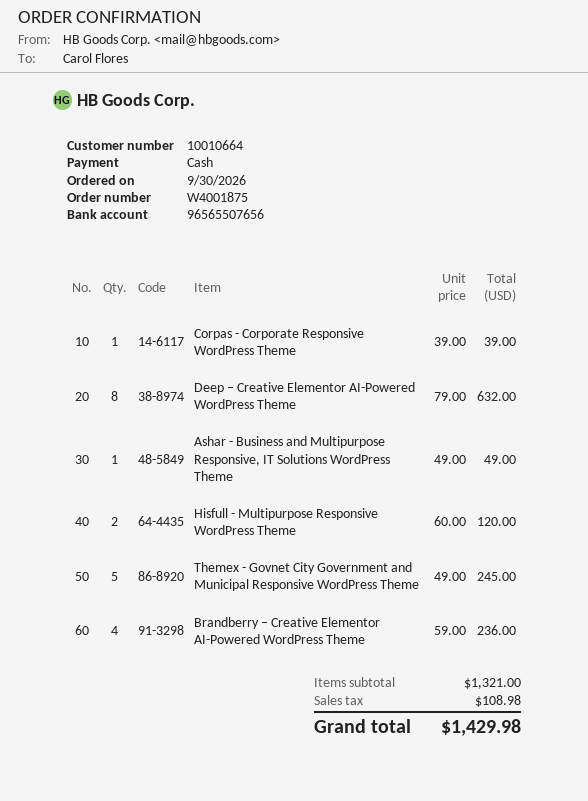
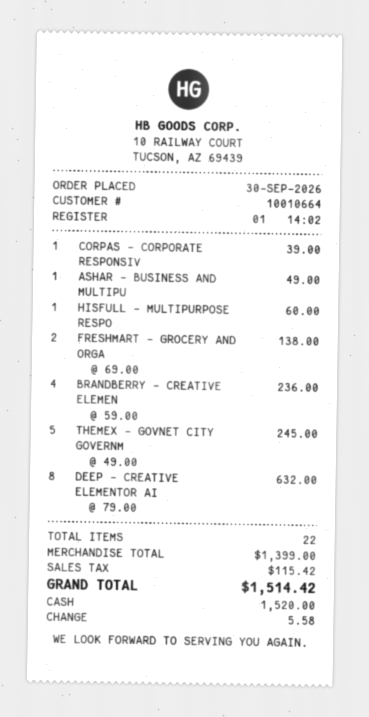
Hisfull - Multipurpose Responsive WordPress Theme: 2 x 60.00 = 120.00 -> 1 x 60.00 = 60.00
FRESHMART – GROCERY AND ORGA: none -> 2 x 69.00 = 138.00
subtotal: 1321.00 -> 1399.00
tax: 108.98 -> 115.42
total: 1429.98 -> 1514.42

